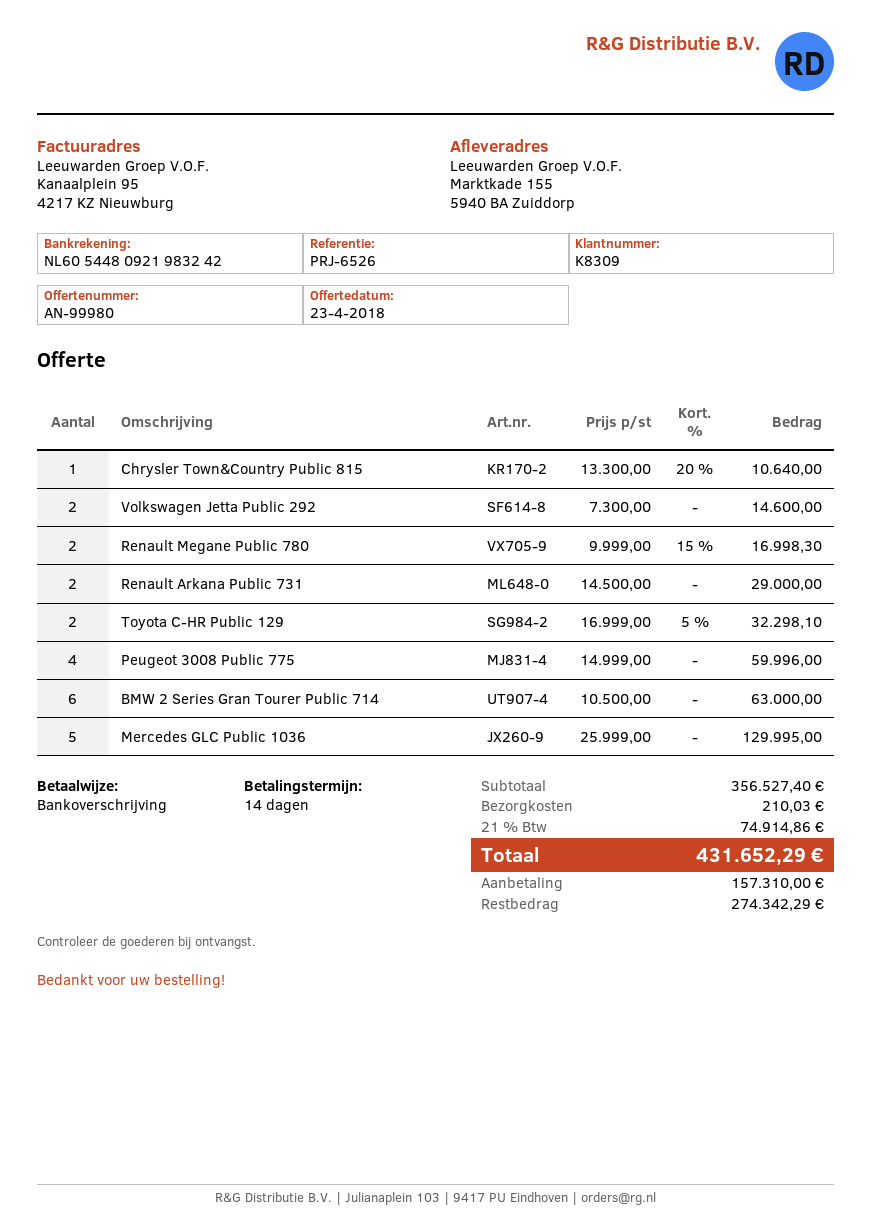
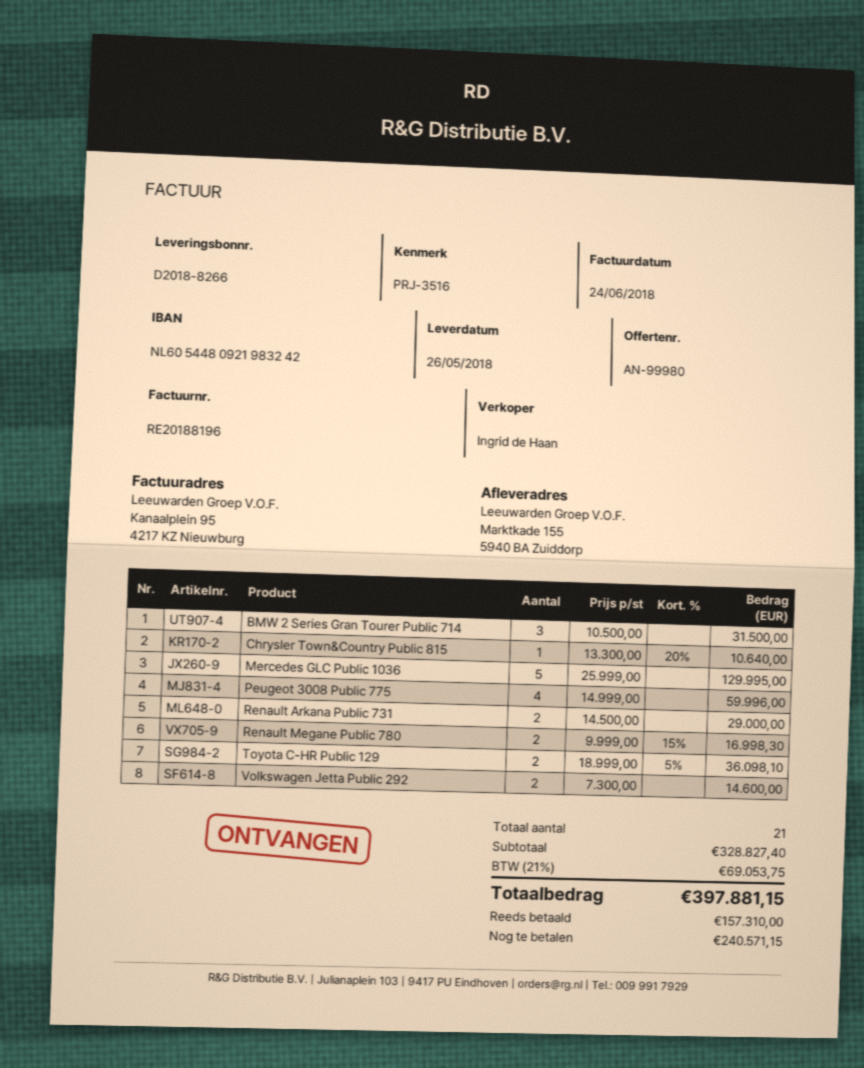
reference: PRJ-6526 -> PRJ-3516
Toyota C-HR Public 129: 2 x 16999.00 - 5% = 32298.10 -> 2 x 18999.00 - 5% = 36098.10
BMW 2 Series Gran Tourer Public 714: 6 x 10500.00 = 63000.00 -> 3 x 10500.00 = 31500.00
subtotal: 356527.40 -> 328827.40
shipping: 210.03 -> none
tax: 21% = 74914.86 -> 21% = 69053.75
total: 431652.29 -> 397881.15
balance: 274342.29 -> 240571.15

